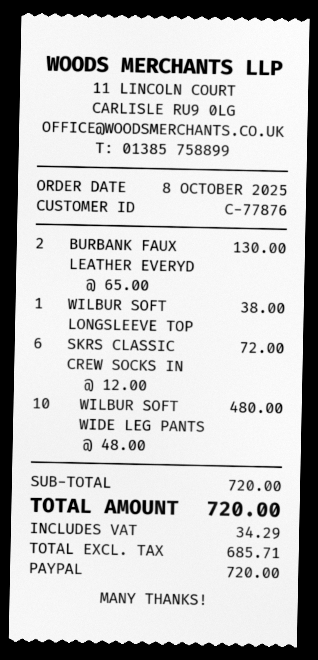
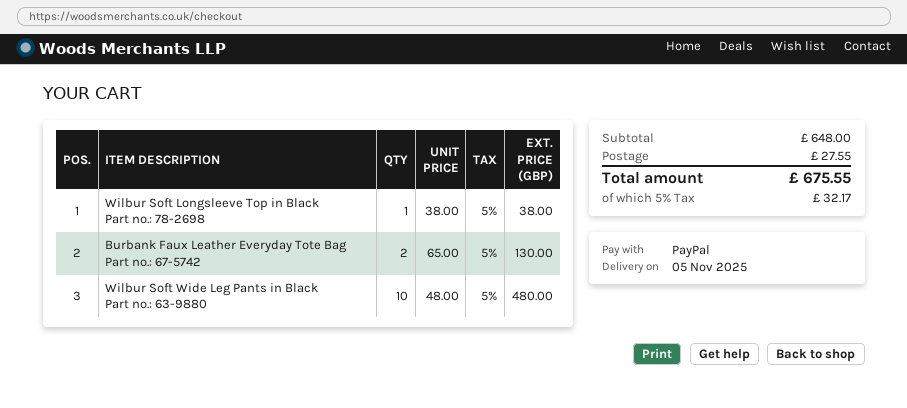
SKRS CLASSIC CREW SOCKS IN: 6 x 12.00 = 72.00 -> none
subtotal: 720.00 -> 648.00
shipping: none -> 27.55
tax: 34.29 -> 32.17
total: 720.00 -> 675.55

